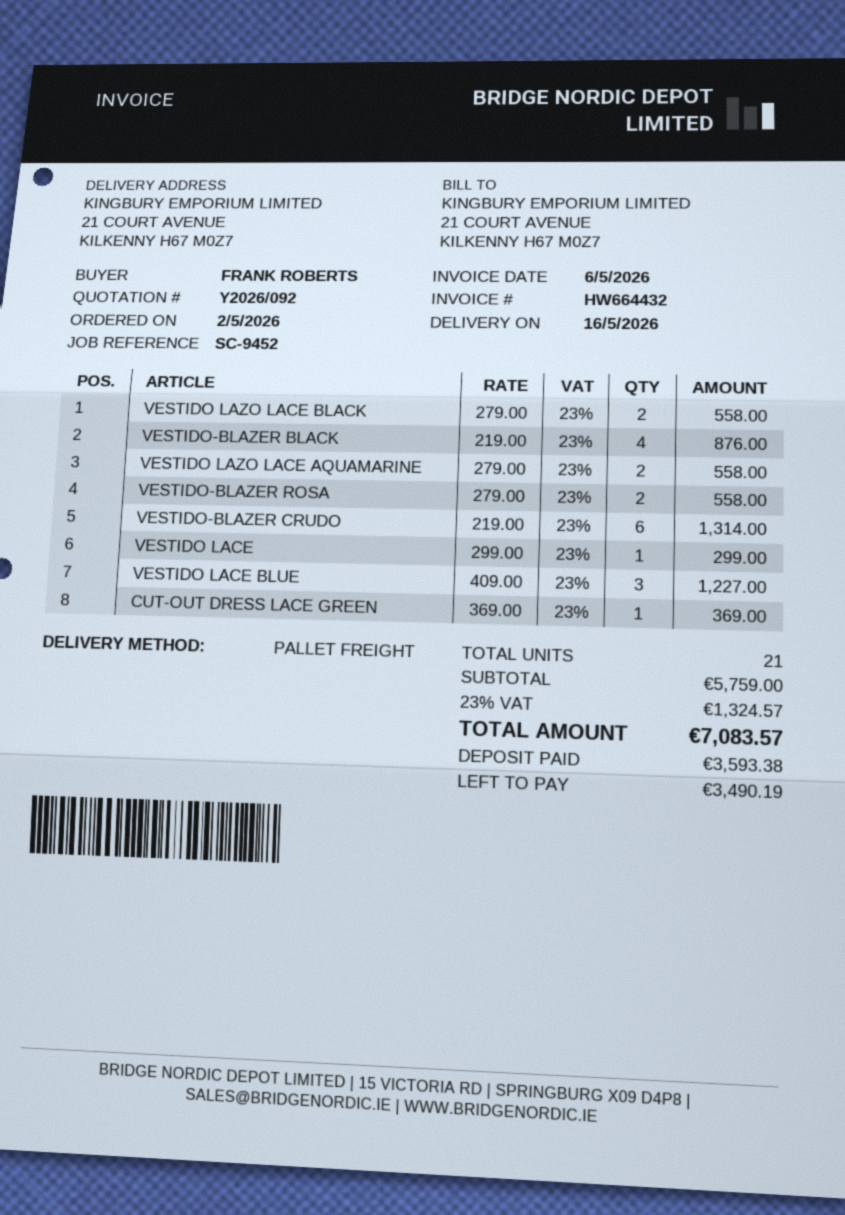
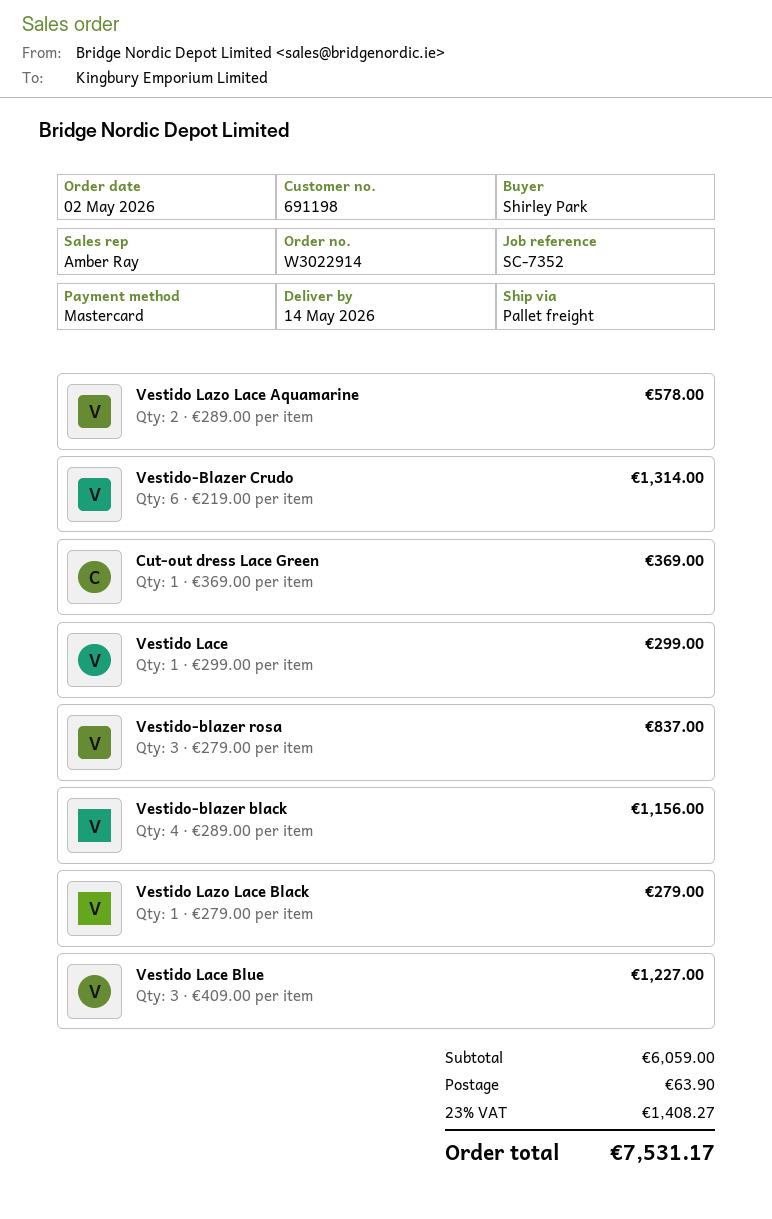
delivery date: 2026-05-16 -> 2026-05-14
reference: SC-9452 -> SC-7352
ordered by: FRANK ROBERTS -> Shirley Park
VESTIDO LAZO LACE BLACK: 2 x 279.00 = 558.00 -> 1 x 279.00 = 279.00
VESTIDO-BLAZER BLACK: 4 x 219.00 = 876.00 -> 4 x 289.00 = 1156.00
VESTIDO LAZO LACE AQUAMARINE: 2 x 279.00 = 558.00 -> 2 x 289.00 = 578.00
VESTIDO-BLAZER ROSA: 2 x 279.00 = 558.00 -> 3 x 279.00 = 837.00
subtotal: 5759.00 -> 6059.00
shipping: none -> 63.90
tax: 23% = 1324.57 -> 23% = 1408.27
total: 7083.57 -> 7531.17

